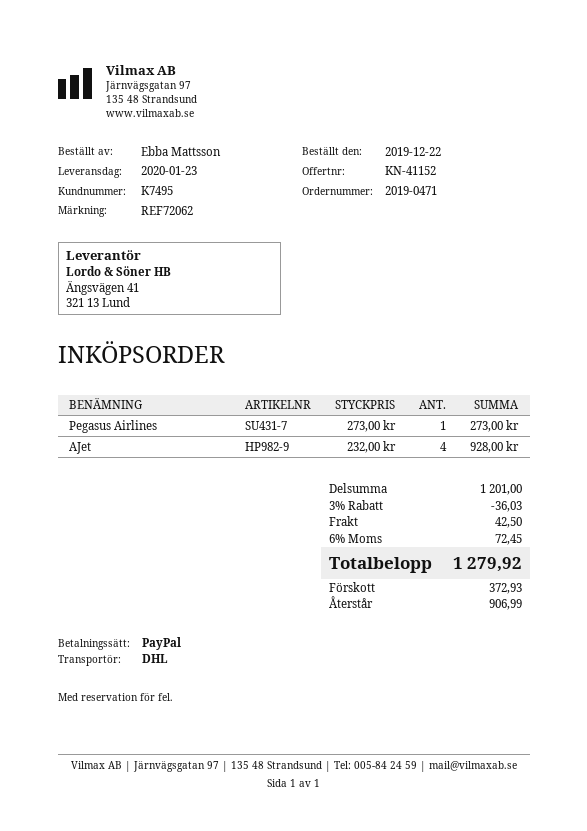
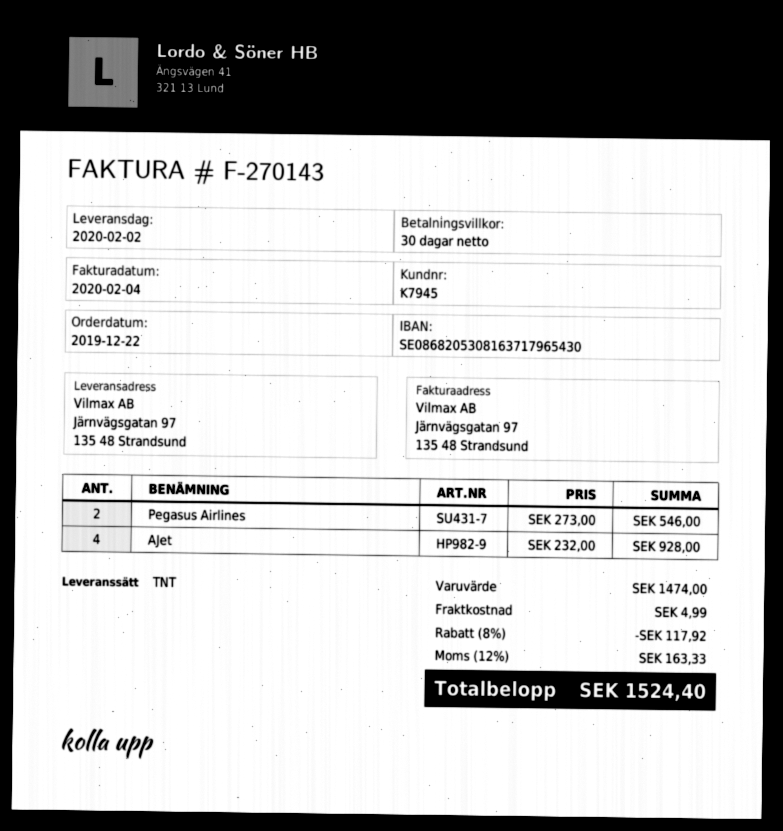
delivery date: 2020-01-23 -> 2020-02-02
customer number: K7495 -> K7945
shipping method: DHL -> TNT
Pegasus Airlines: 1 x 273.00 = 273.00 -> 2 x 273.00 = 546.00
subtotal: 1201.00 -> 1474.00
discount: 3% = 36.03 -> 8% = 117.92
shipping: 42.50 -> 4.99
tax: 6% = 72.45 -> 12% = 163.33
total: 1279.92 -> 1524.40

